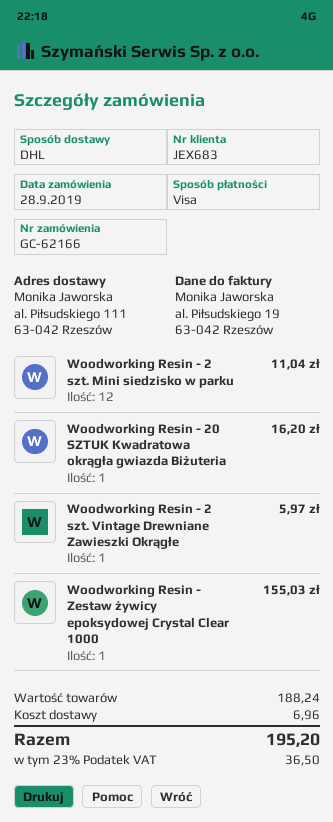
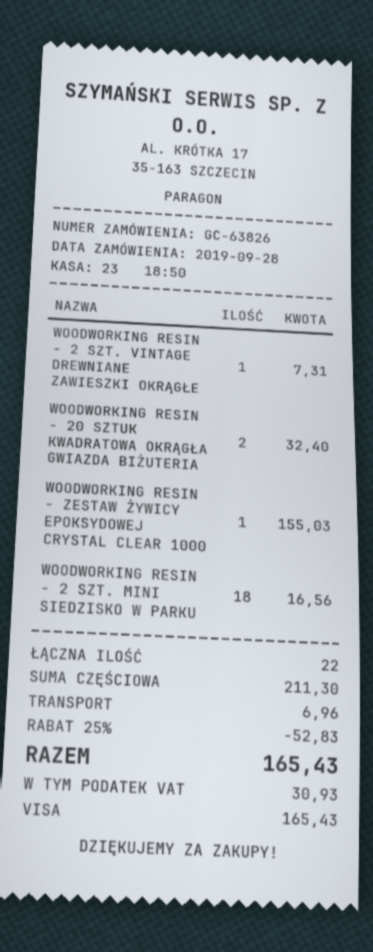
order number: GC-62166 -> GC-63826
Woodworking Resin - 2 szt. Mini siedzisko w parku: 12 for 11.04 -> 18 for 16.56
Woodworking Resin - 20 SZTUK Kwadratowa okrągła gwiazda Biżuteria: 1 for 16.20 -> 2 for 32.40
Woodworking Resin - 2 szt. Vintage Drewniane Zawieszki Okrągłe: 1 for 5.97 -> 1 for 7.31
subtotal: 188.24 -> 211.30
discount: none -> 25% = 52.83
tax: 36.50 -> 30.93
total: 195.20 -> 165.43

